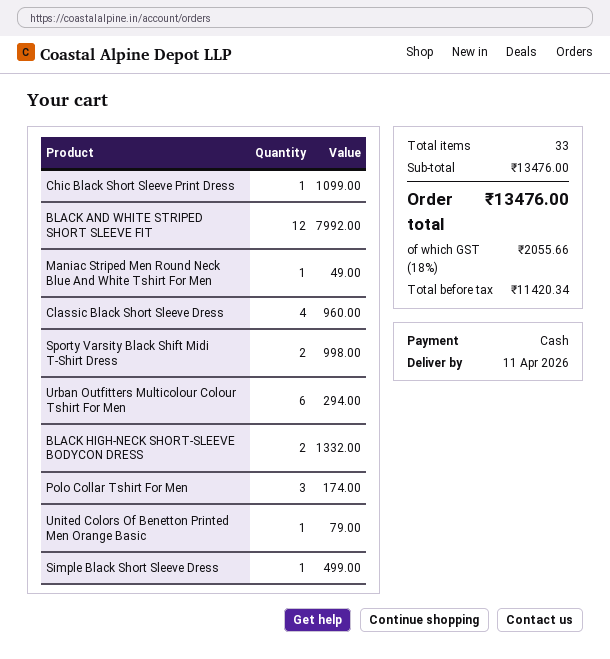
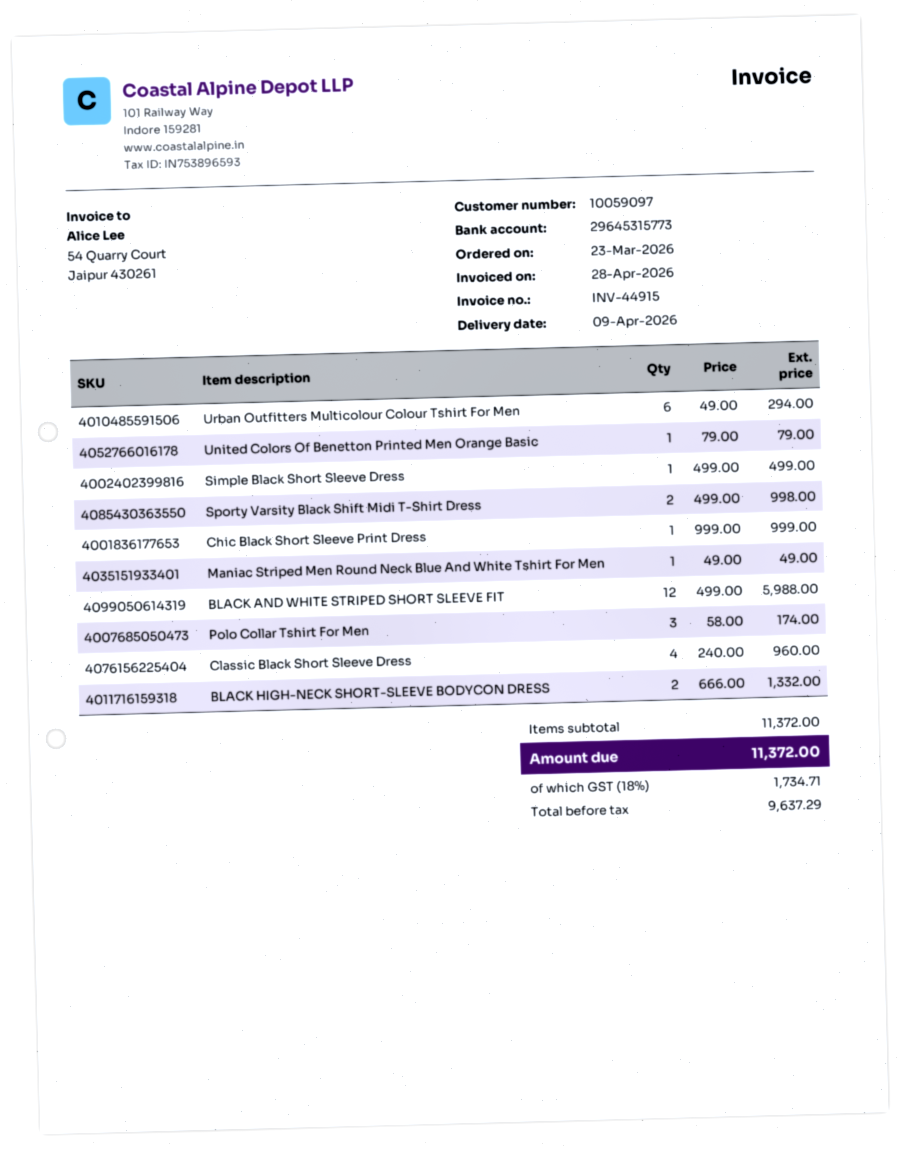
delivery date: 2026-04-11 -> 2026-04-09
Chic Black Short Sleeve Print Dress: 1 for 1099.00 -> 1 for 999.00
BLACK AND WHITE STRIPED SHORT SLEEVE FIT: 12 for 7992.00 -> 12 for 5988.00
subtotal: 13476.00 -> 11372.00
net: 11420.34 -> 9637.29
tax: 18% = 2055.66 -> 18% = 1734.71
total: 13476.00 -> 11372.00

